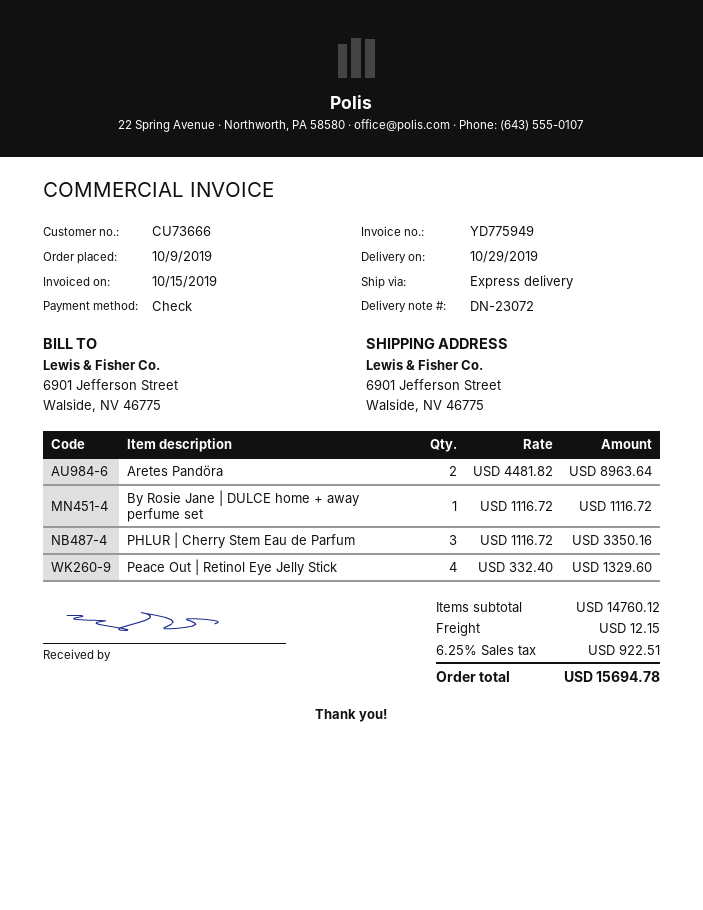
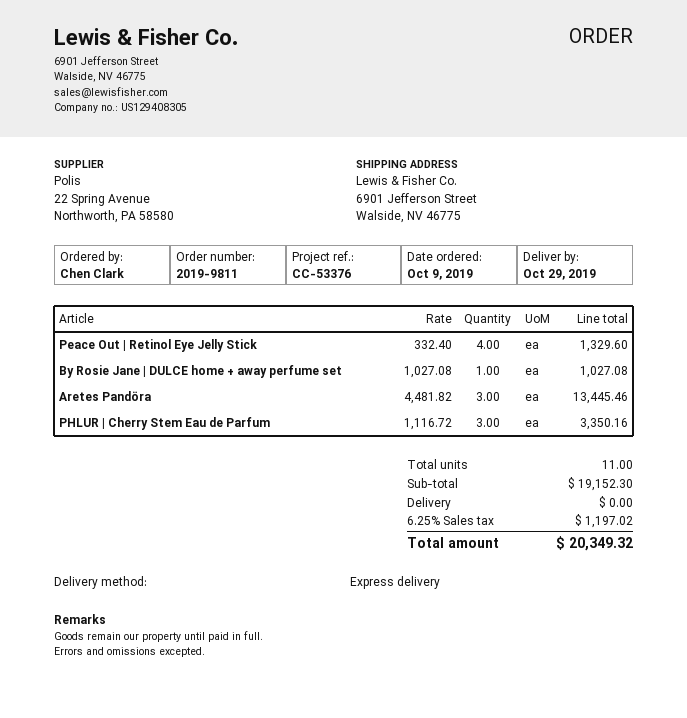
Aretes Pandöra: 2 x 4481.82 = 8963.64 -> 3 x 4481.82 = 13445.46
By Rosie Jane | DULCE home + away perfume set: 1 x 1116.72 = 1116.72 -> 1 x 1027.08 = 1027.08
subtotal: 14760.12 -> 19152.30
shipping: 12.15 -> 0.00
tax: 6.25% = 922.51 -> 6.25% = 1197.02
total: 15694.78 -> 20349.32

